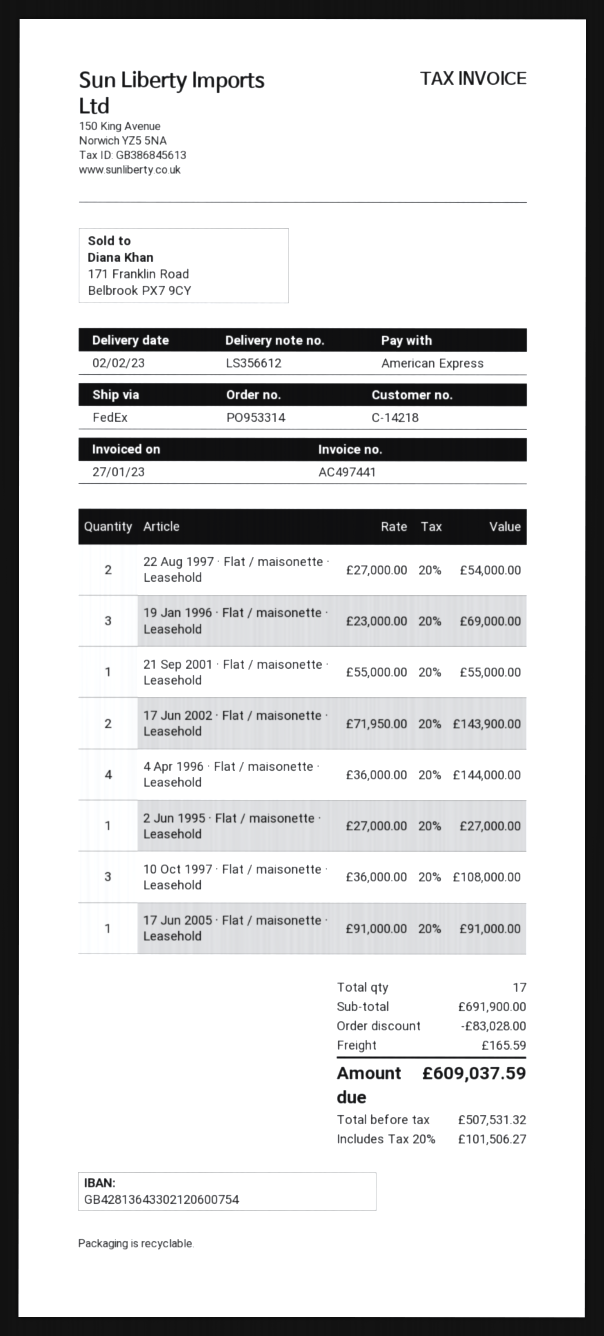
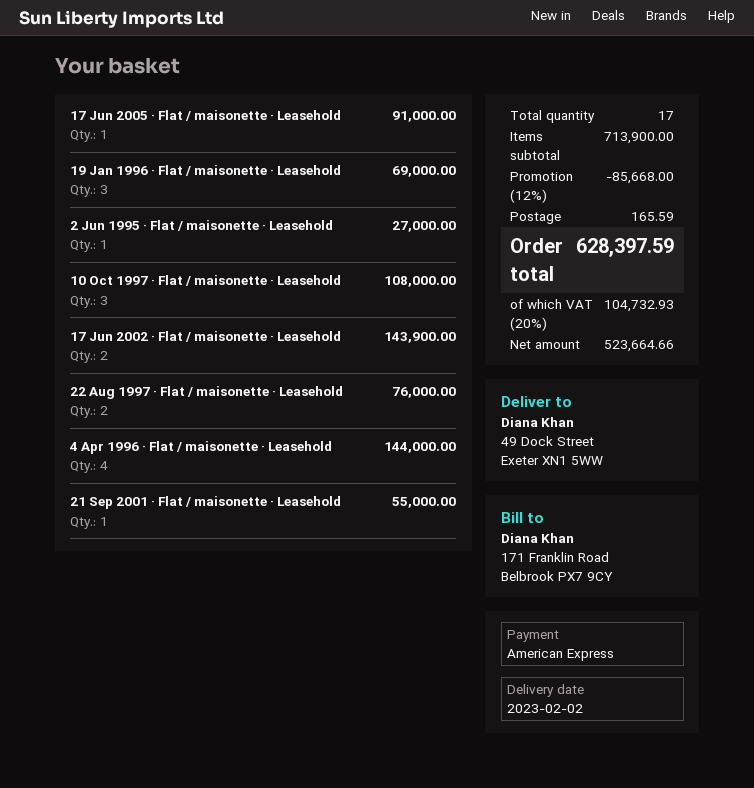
22 Aug 1997 · Flat / maisonette · Leasehold: 2 for 54000.00 -> 2 for 76000.00
subtotal: 691900.00 -> 713900.00
discount: 83028.00 -> 85668.00
net: 507531.32 -> 523664.66
tax: 20% = 101506.27 -> 20% = 104732.93
total: 609037.59 -> 628397.59

